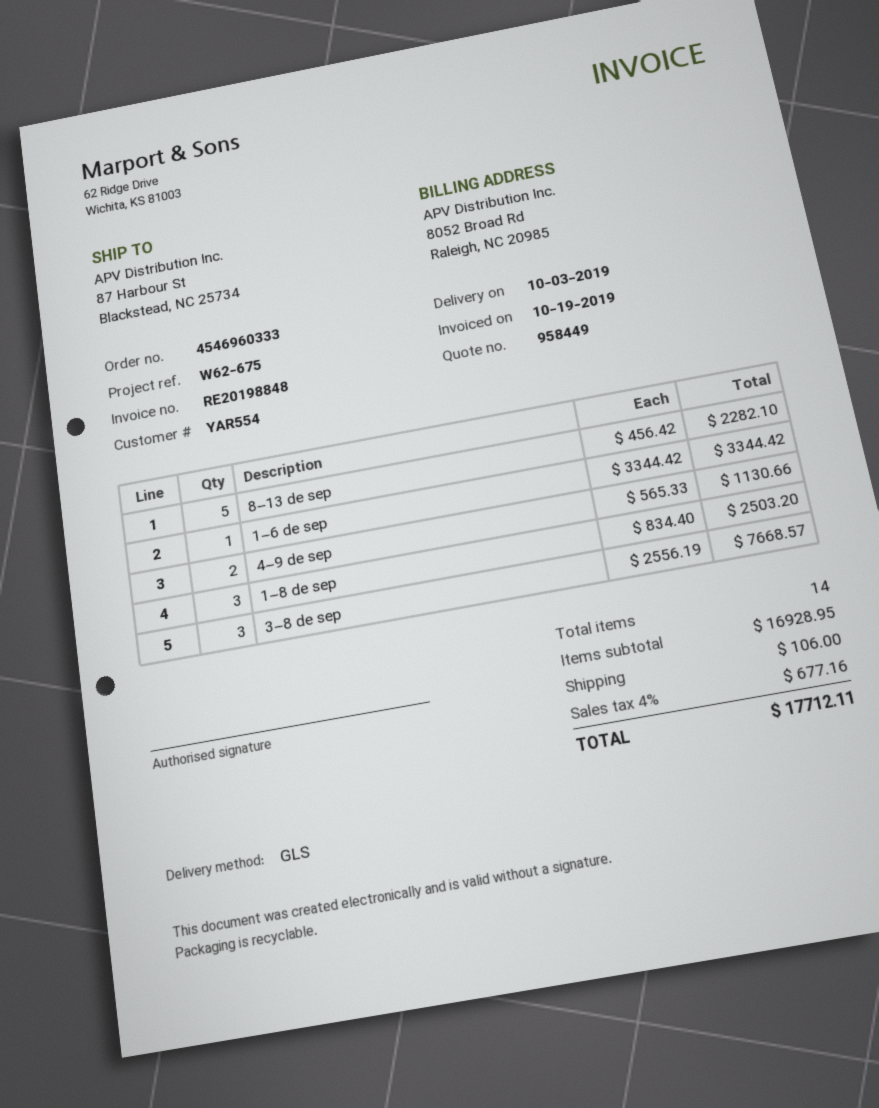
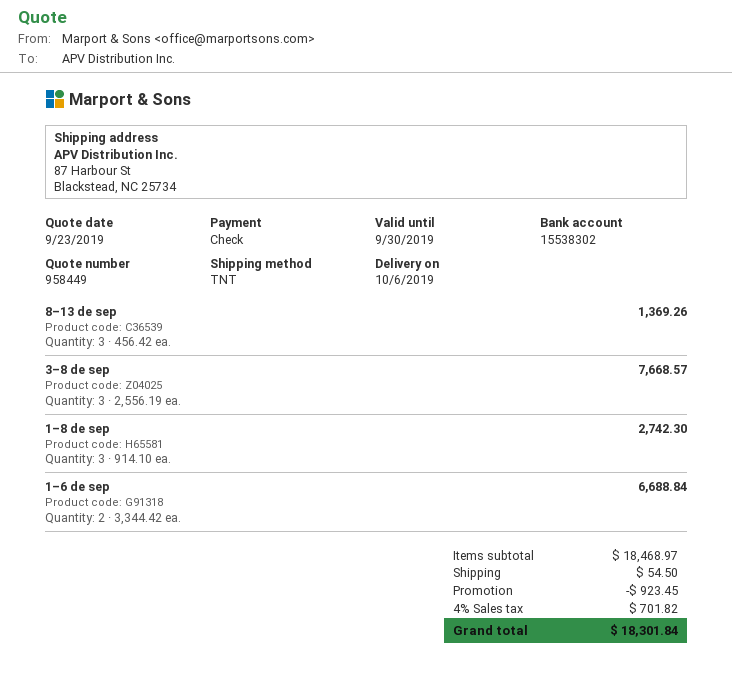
delivery date: 2019-10-03 -> 2019-10-06
shipping method: GLS -> TNT
8–13 de sep: 5 x 456.42 = 2282.10 -> 3 x 456.42 = 1369.26
1–6 de sep: 1 x 3344.42 = 3344.42 -> 2 x 3344.42 = 6688.84
4–9 de sep: 2 x 565.33 = 1130.66 -> none
1–8 de sep: 3 x 834.40 = 2503.20 -> 3 x 914.10 = 2742.30
subtotal: 16928.95 -> 18468.97
discount: none -> 923.45
shipping: 106.00 -> 54.50
tax: 4% = 677.16 -> 4% = 701.82
total: 17712.11 -> 18301.84

